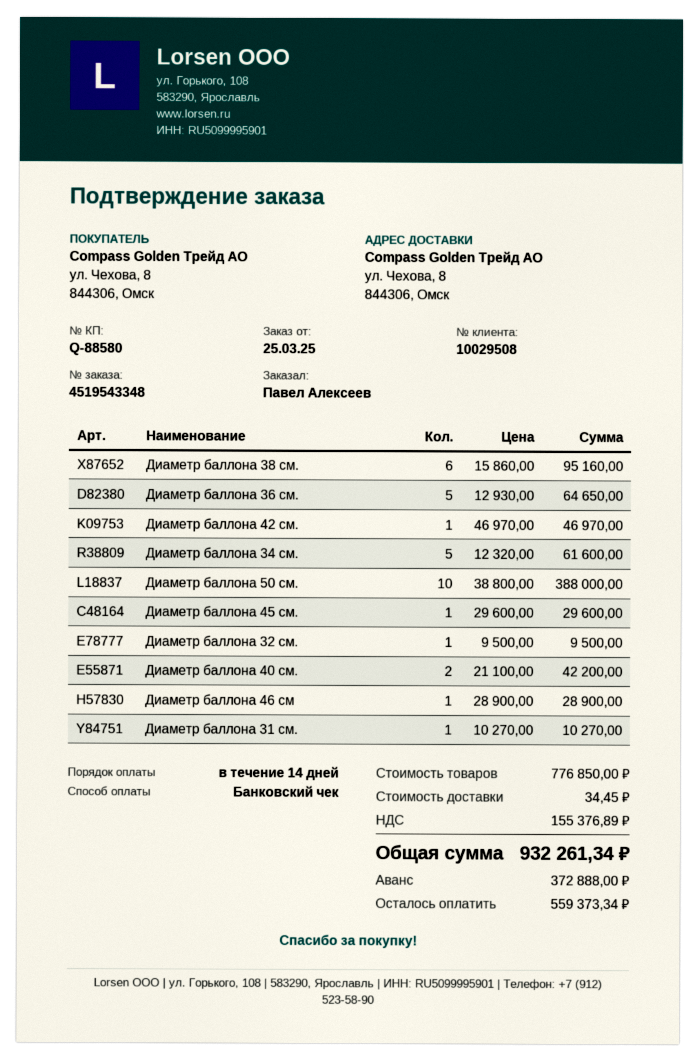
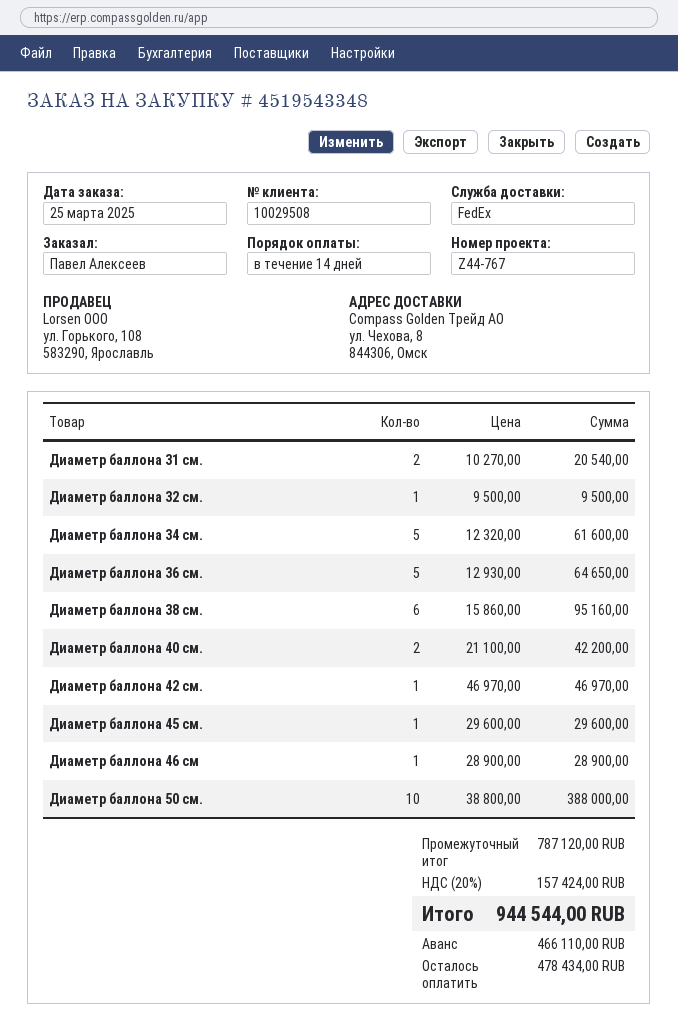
Диаметр баллона 31 см.: 1 x 10270.00 = 10270.00 -> 2 x 10270.00 = 20540.00
subtotal: 776850.00 -> 787120.00
shipping: 34.45 -> none
tax: 155376.89 -> 157424.00
total: 932261.34 -> 944544.00
deposit: 372888.00 -> 466110.00
balance: 559373.34 -> 478434.00

